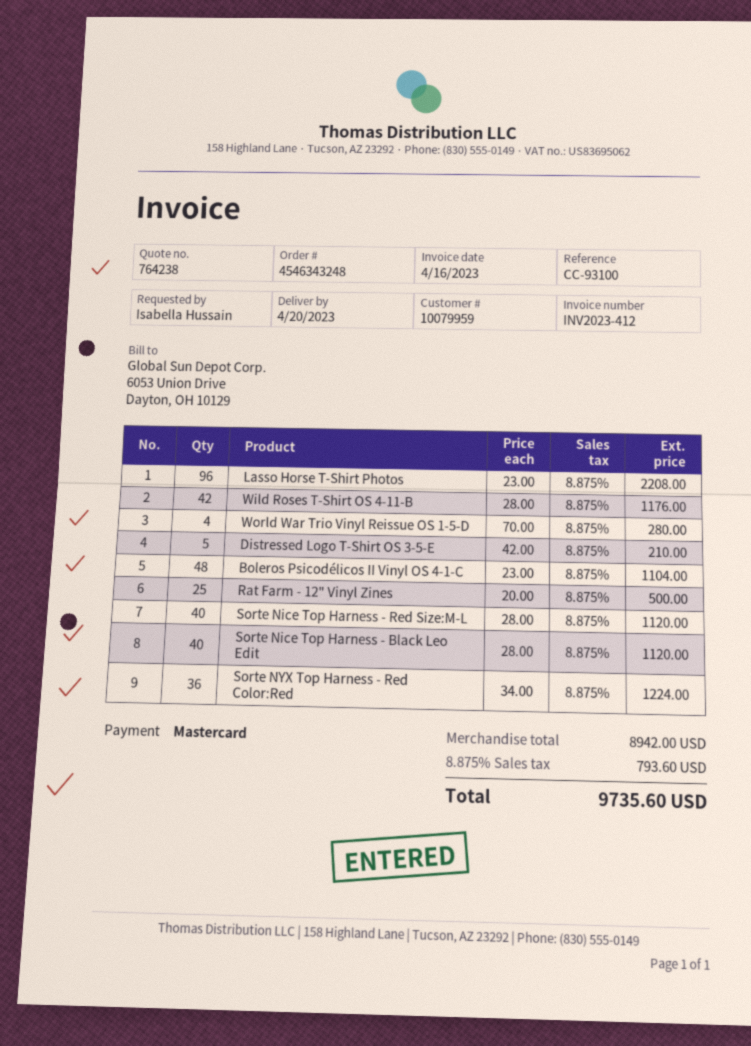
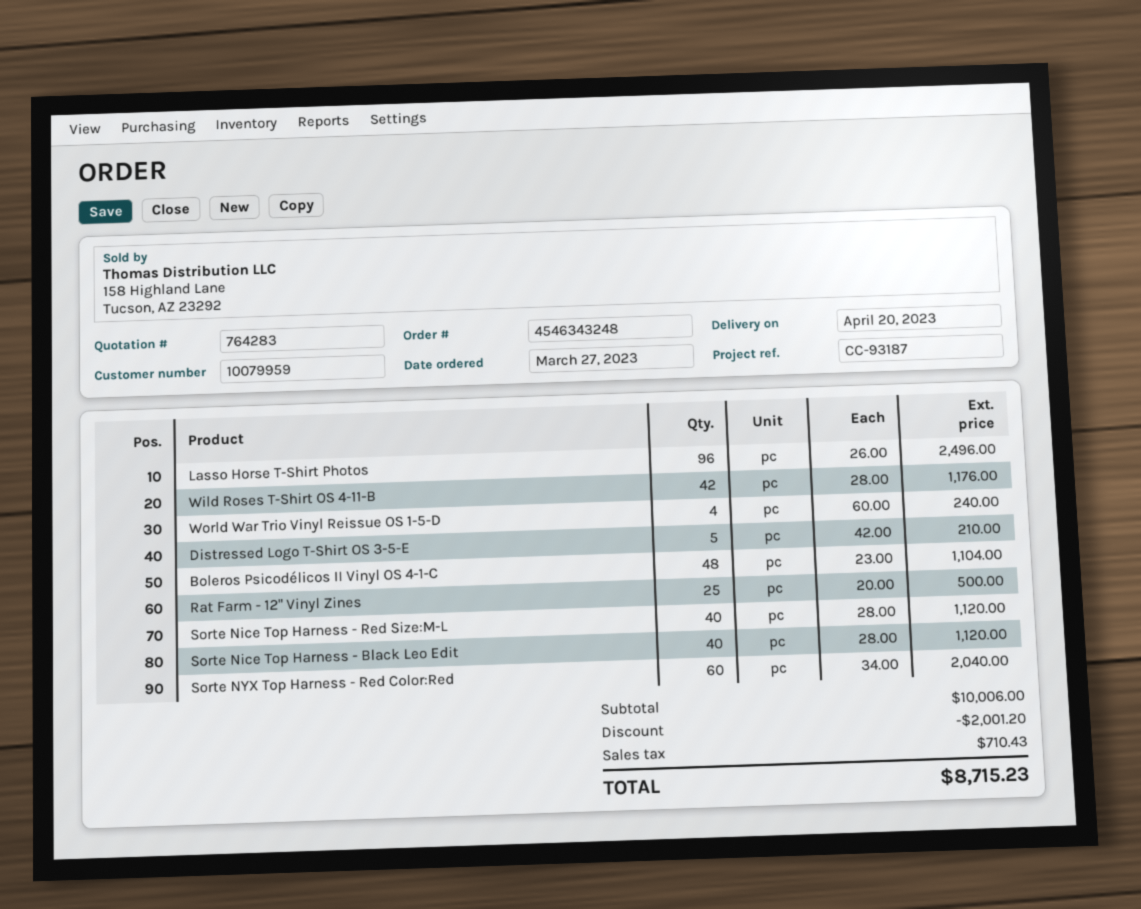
quote number: 764238 -> 764283
reference: CC-93100 -> CC-93187
Lasso Horse T-Shirt Photos: 96 x 23.00 = 2208.00 -> 96 x 26.00 = 2496.00
World War Trio Vinyl Reissue OS 1-5-D: 4 x 70.00 = 280.00 -> 4 x 60.00 = 240.00
Sorte NYX Top Harness - Red Color:Red: 36 x 34.00 = 1224.00 -> 60 x 34.00 = 2040.00
subtotal: 8942.00 -> 10006.00
discount: none -> 2001.20
tax: 793.60 -> 710.43
total: 9735.60 -> 8715.23

